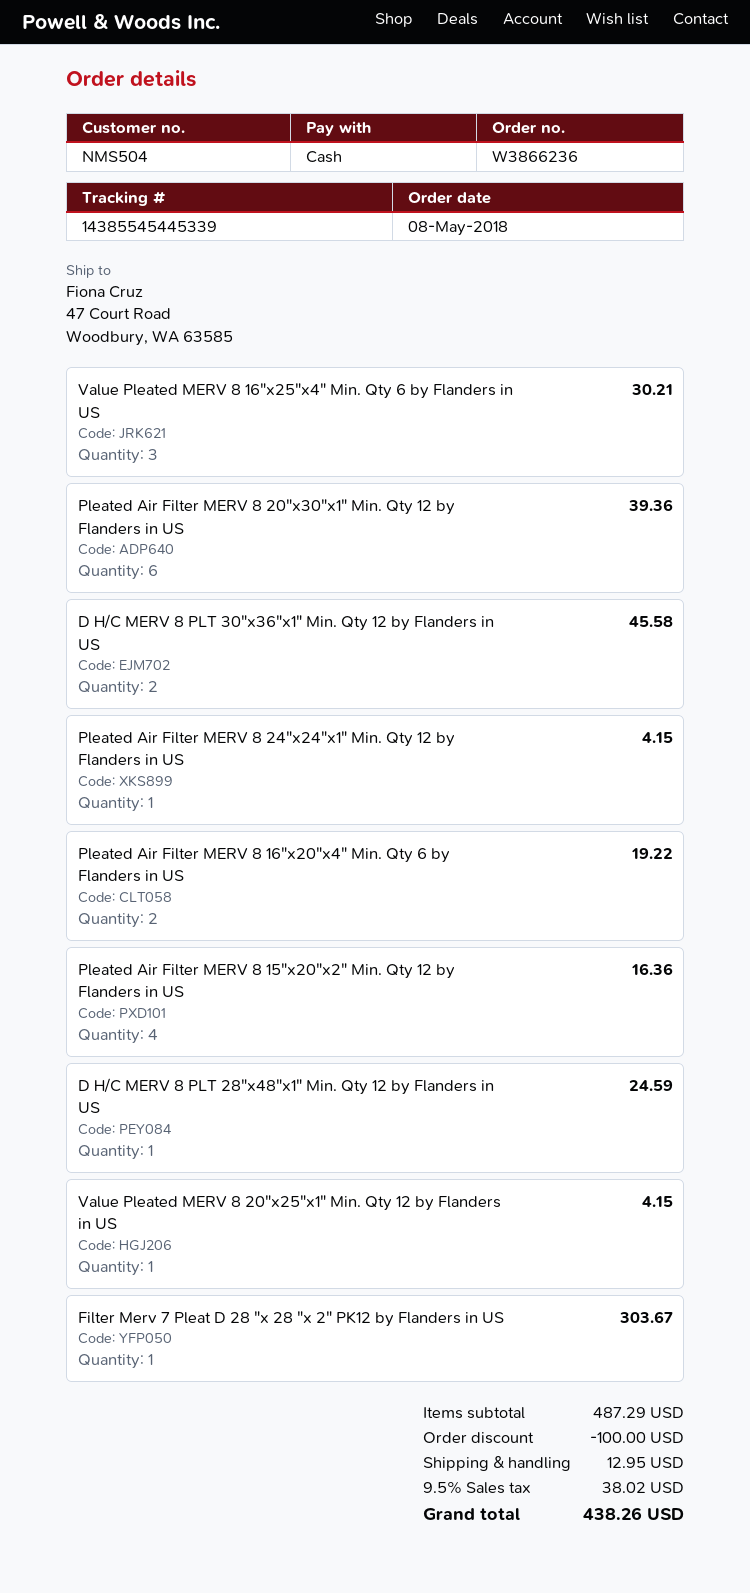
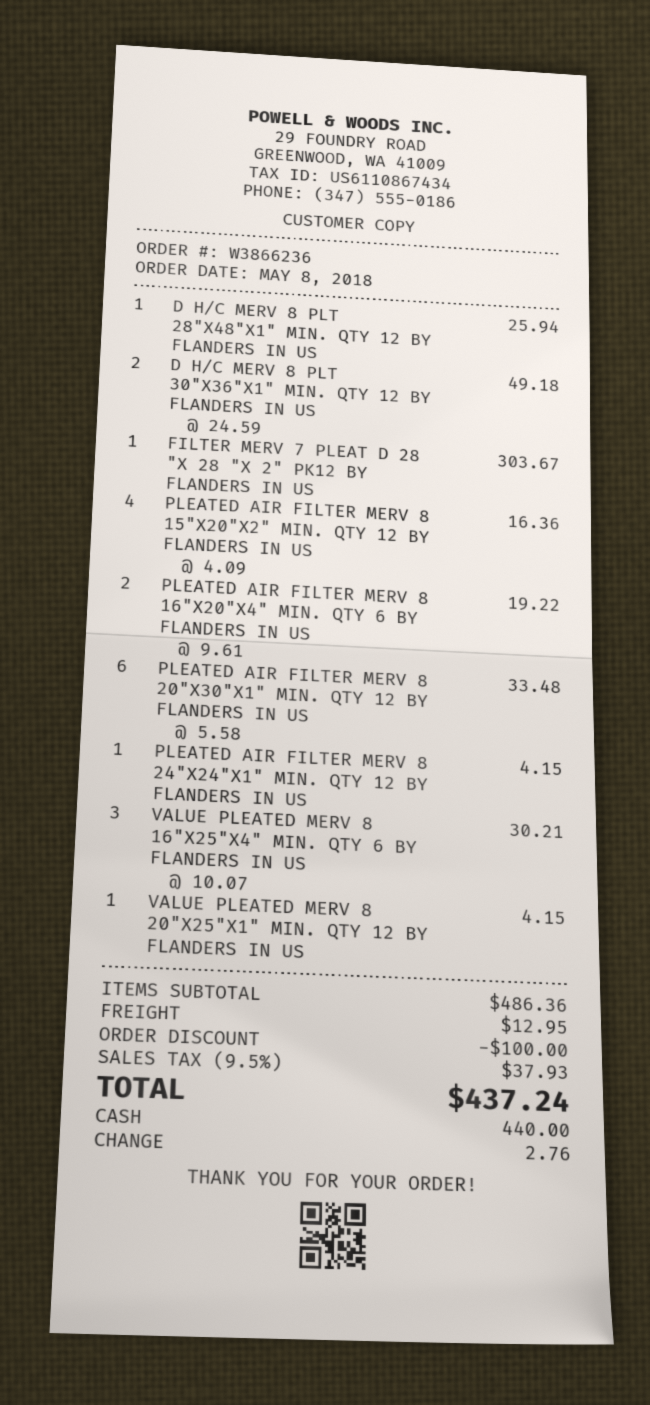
Pleated Air Filter MERV 8 20"x30"x1" Min. Qty 12 by Flanders in US: 6 for 39.36 -> 6 for 33.48
D H/C MERV 8 PLT 30"x36"x1" Min. Qty 12 by Flanders in US: 2 for 45.58 -> 2 for 49.18
D H/C MERV 8 PLT 28"x48"x1" Min. Qty 12 by Flanders in US: 1 for 24.59 -> 1 for 25.94
subtotal: 487.29 -> 486.36
tax: 9.5% = 38.02 -> 9.5% = 37.93
total: 438.26 -> 437.24

